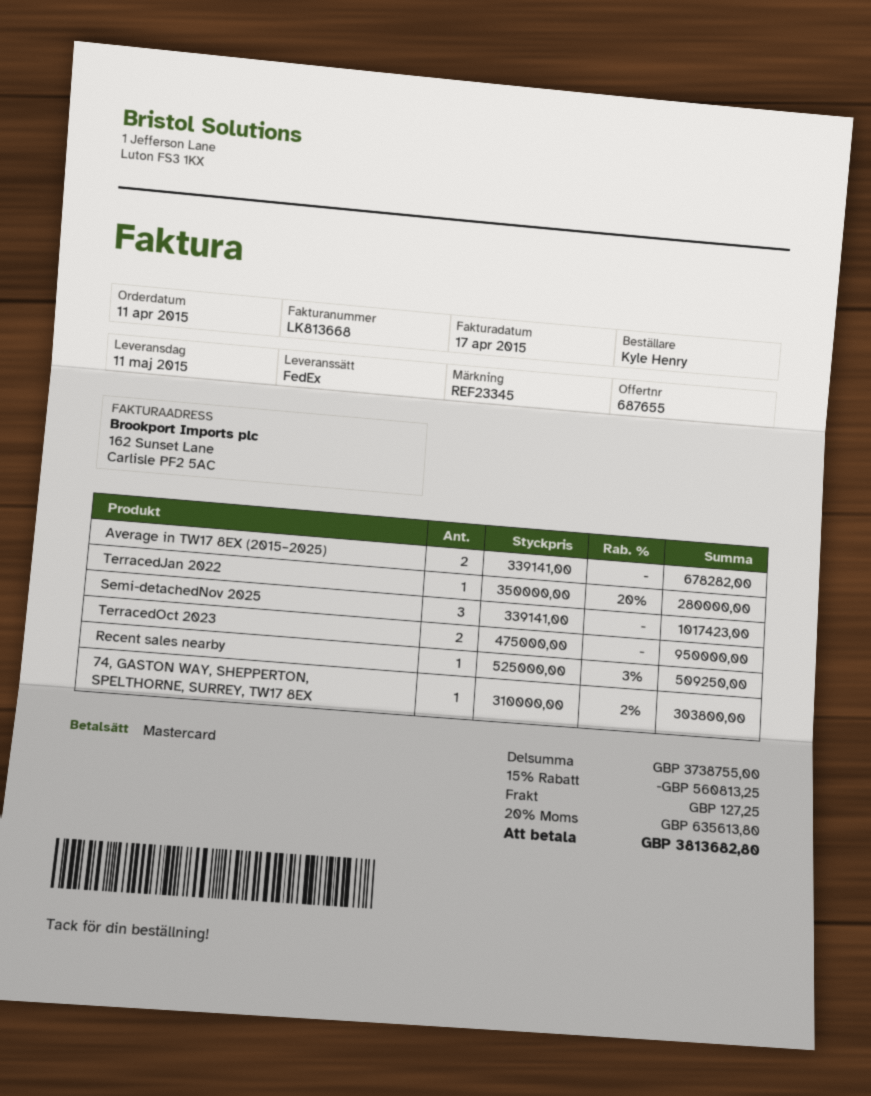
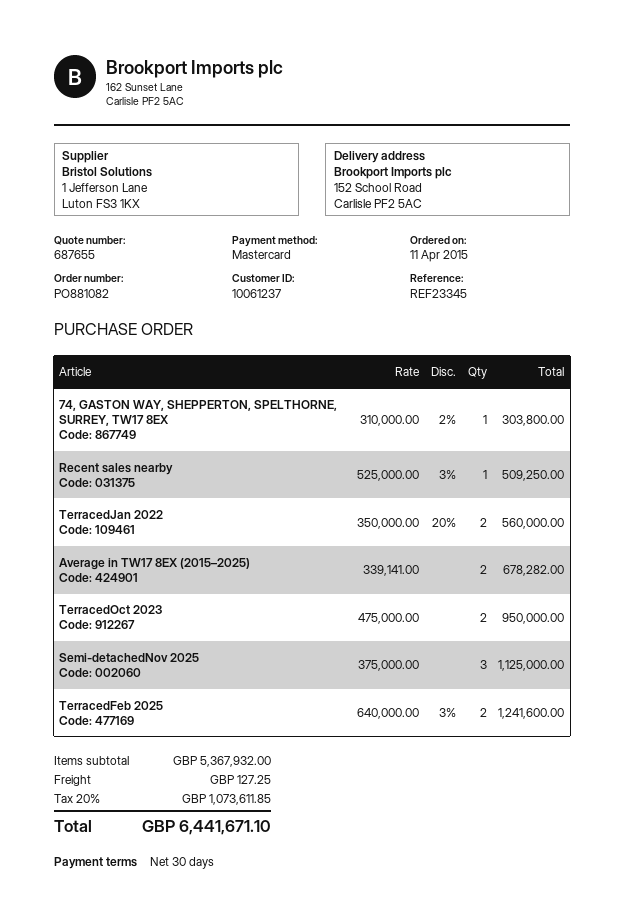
TerracedJan 2022: 1 x 350000.00 - 20% = 280000.00 -> 2 x 350000.00 - 20% = 560000.00
Semi-detachedNov 2025: 3 x 339141.00 = 1017423.00 -> 3 x 375000.00 = 1125000.00
TerracedFeb 2025: none -> 2 x 640000.00 - 3% = 1241600.00
subtotal: 3738755.00 -> 5367932.00
discount: 15% = 560813.25 -> none
tax: 20% = 635613.80 -> 20% = 1073611.85
total: 3813682.80 -> 6441671.10

